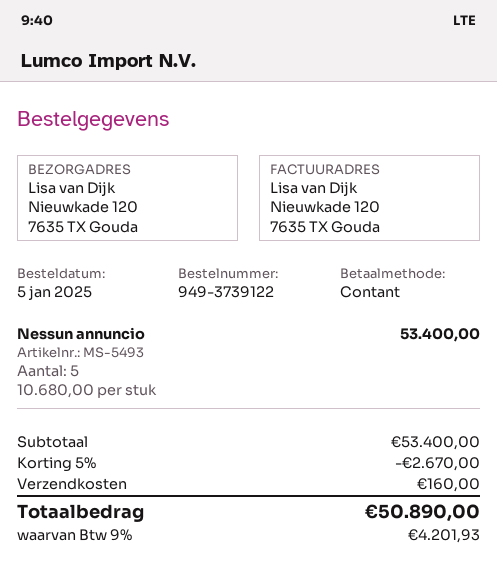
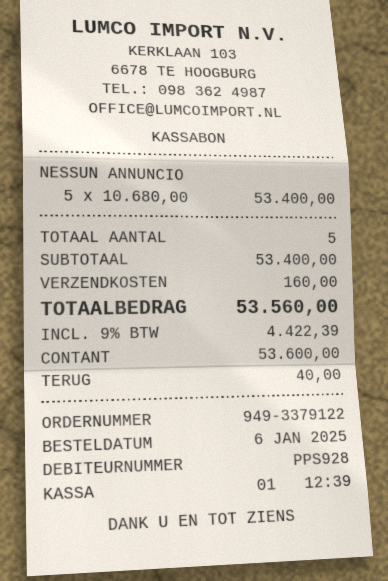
order number: 949-3739122 -> 949-3379122
order date: 2025-01-05 -> 2025-01-06
discount: 5% = 2670.00 -> none
tax: 9% = 4201.93 -> 9% = 4422.39
total: 50890.00 -> 53560.00

